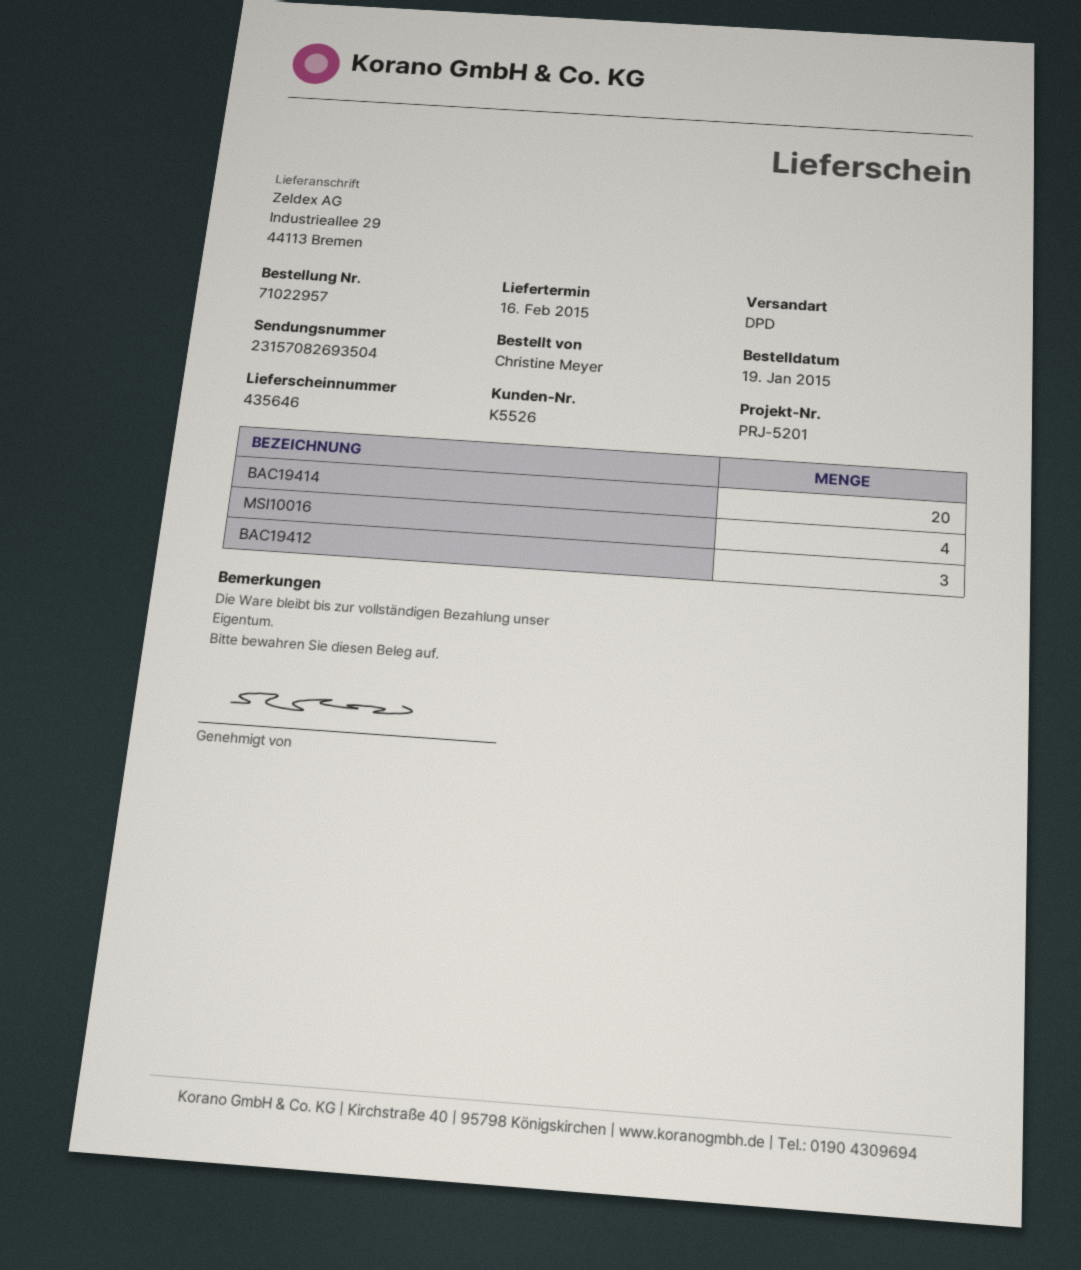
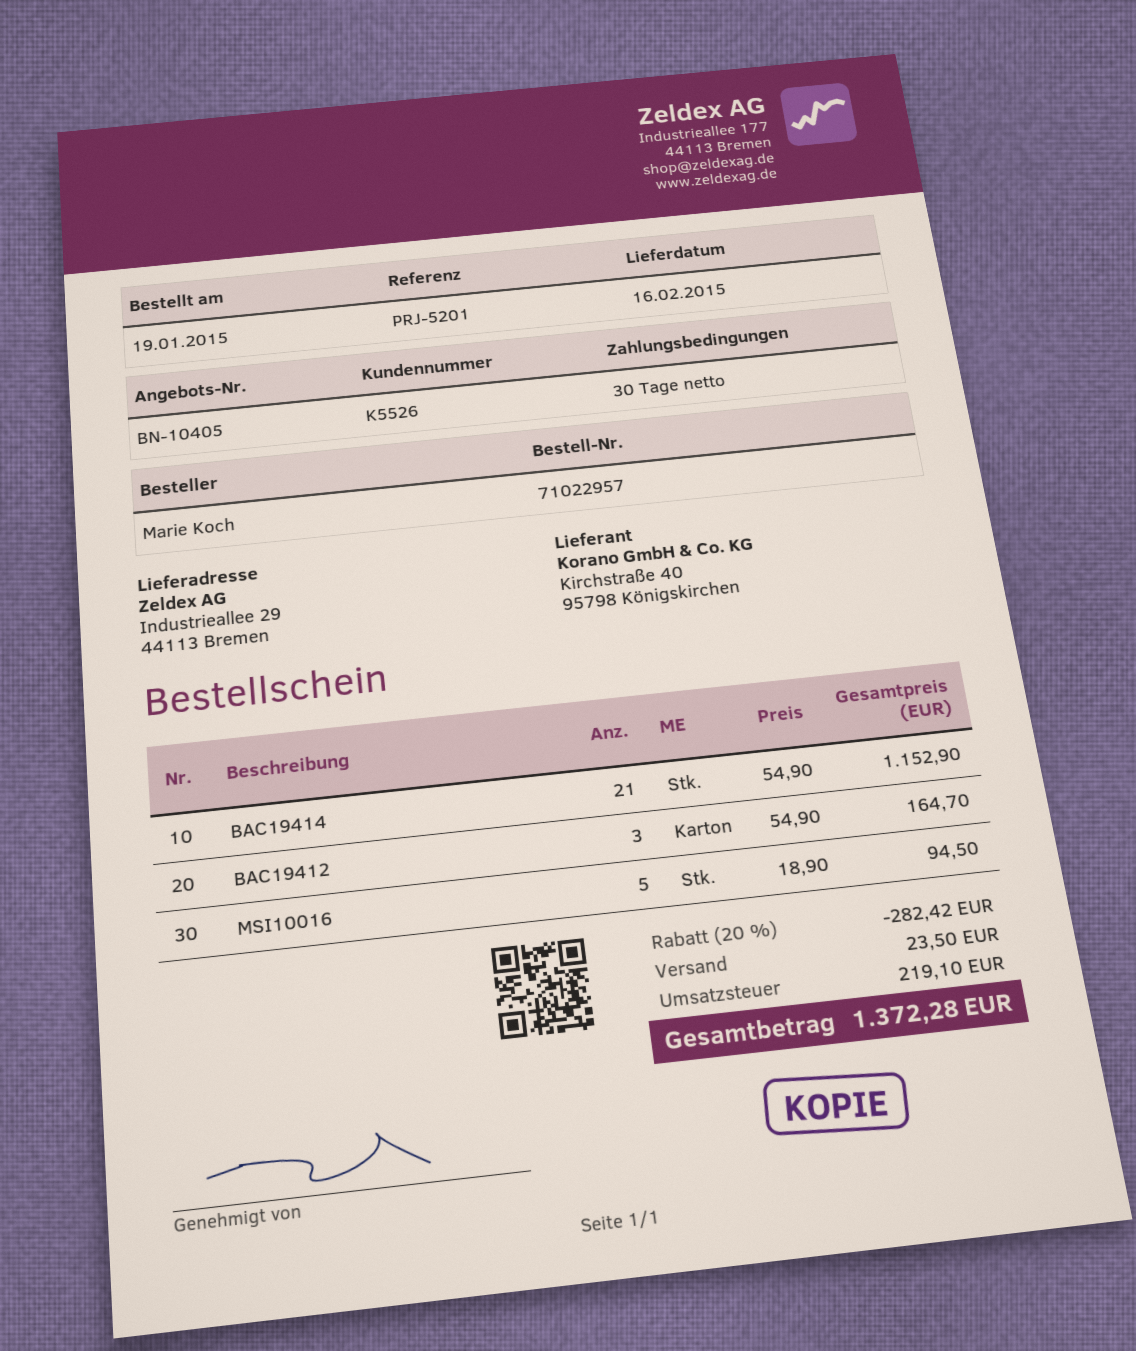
ordered by: Christine Meyer -> Marie Koch
BAC19414: 20 -> 21
MSI10016: 4 -> 5

